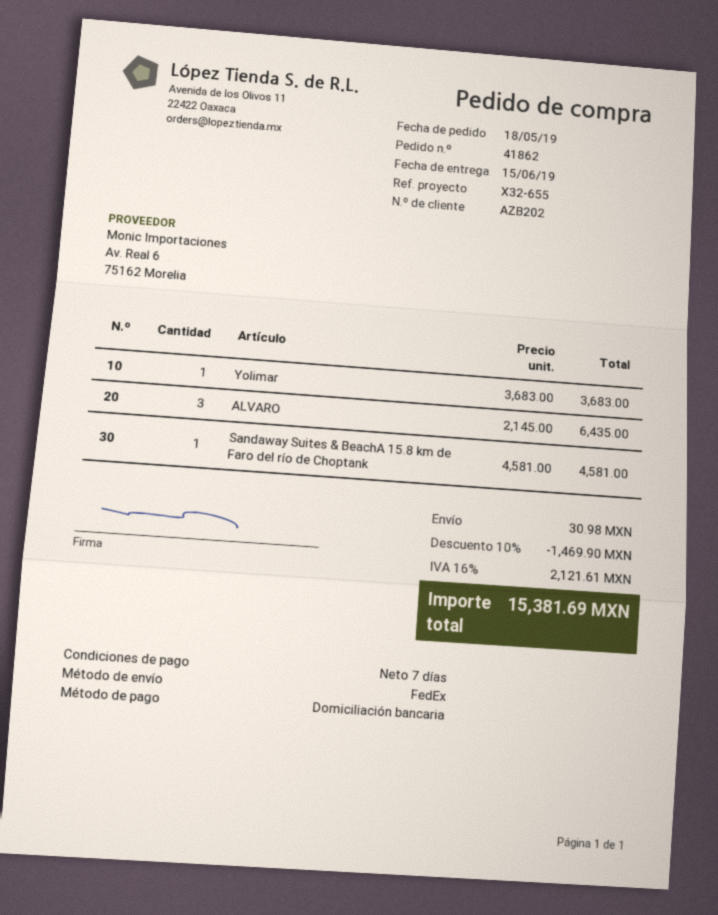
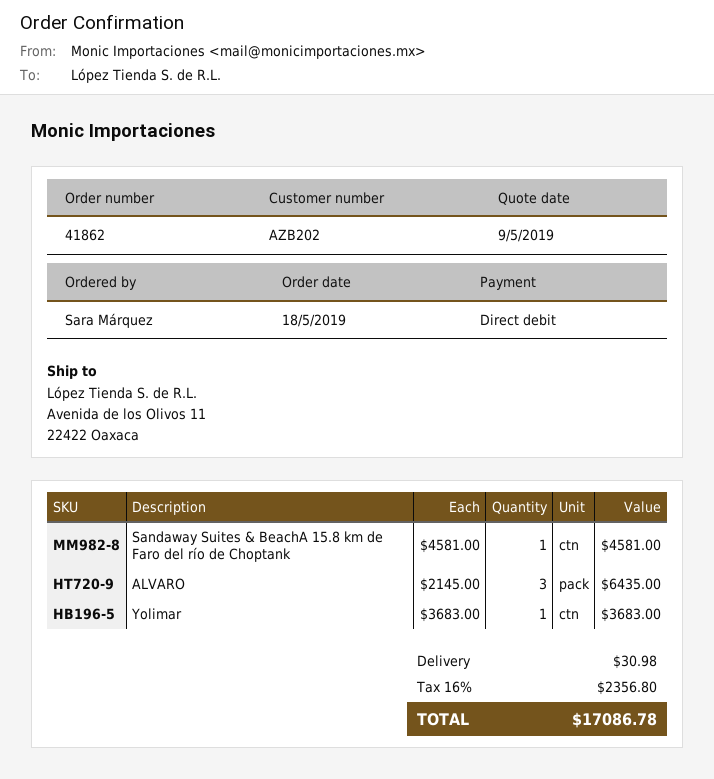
discount: 10% = 1469.90 -> none
tax: 16% = 2121.61 -> 16% = 2356.80
total: 15381.69 -> 17086.78

